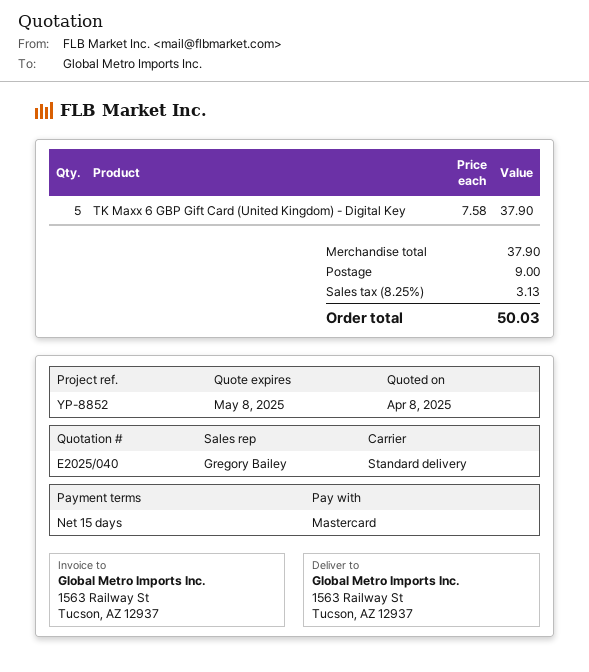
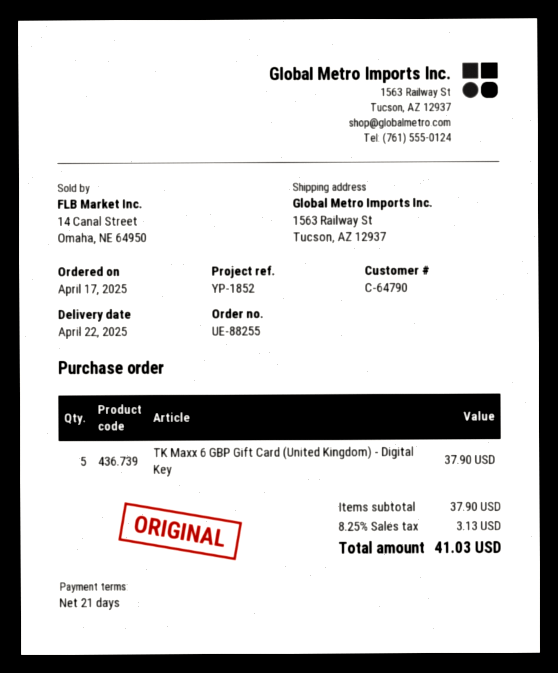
payment terms: 15 days -> 21 days
reference: YP-8852 -> YP-1852
shipping: 9.00 -> none
total: 50.03 -> 41.03

